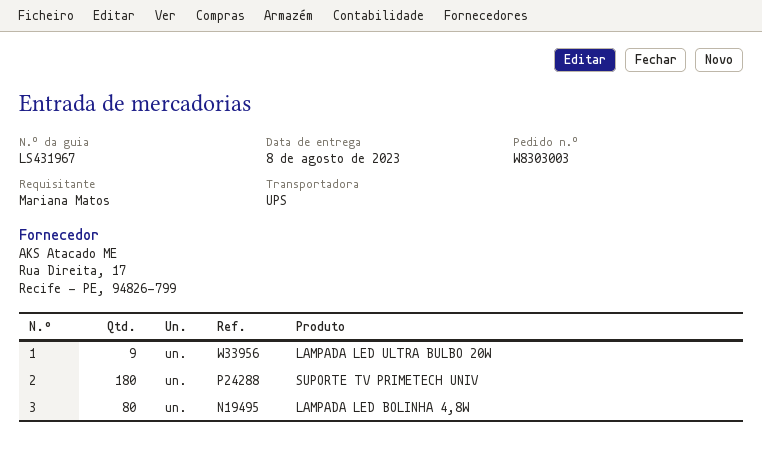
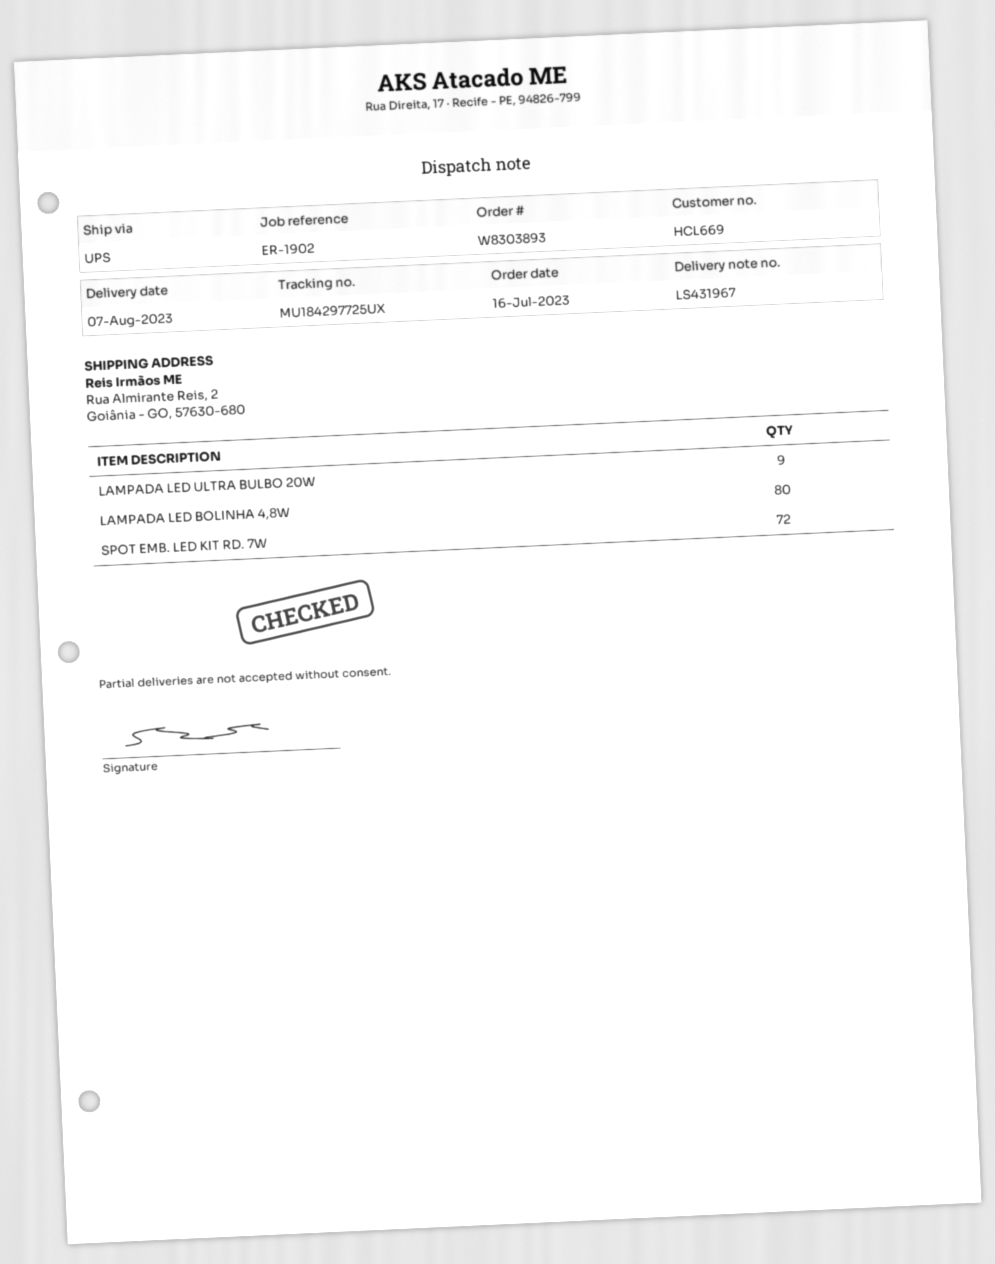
order number: W8303003 -> W8303893
delivery date: 2023-08-08 -> 2023-08-07
SUPORTE TV PRIMETECH UNIV: 180 -> none
SPOT EMB. LED KIT RD. 7W: none -> 72

